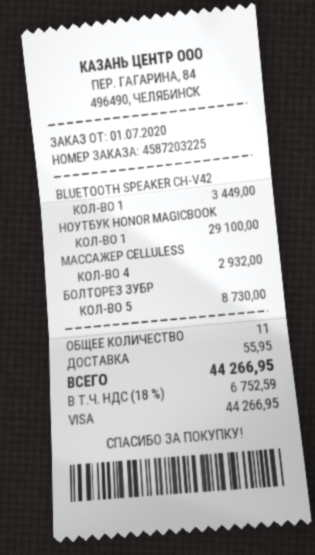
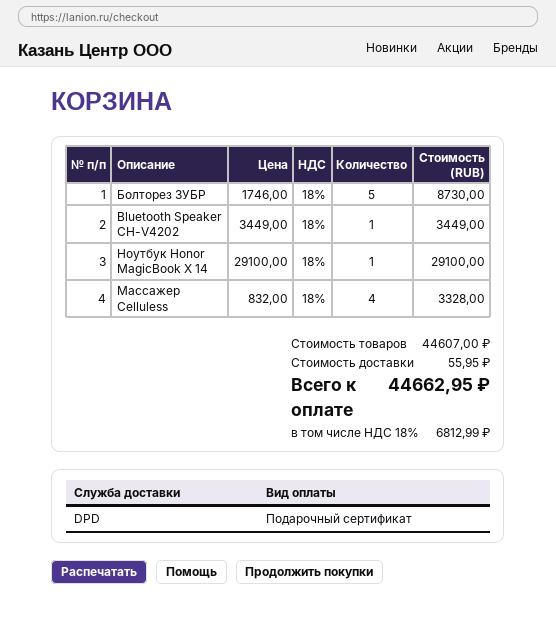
payment method: Visa -> gift card
МАССАЖЕР СELLULESS: 4 for 2932.00 -> 4 for 3328.00
tax: 18% = 6752.59 -> 18% = 6812.99
total: 44266.95 -> 44662.95

